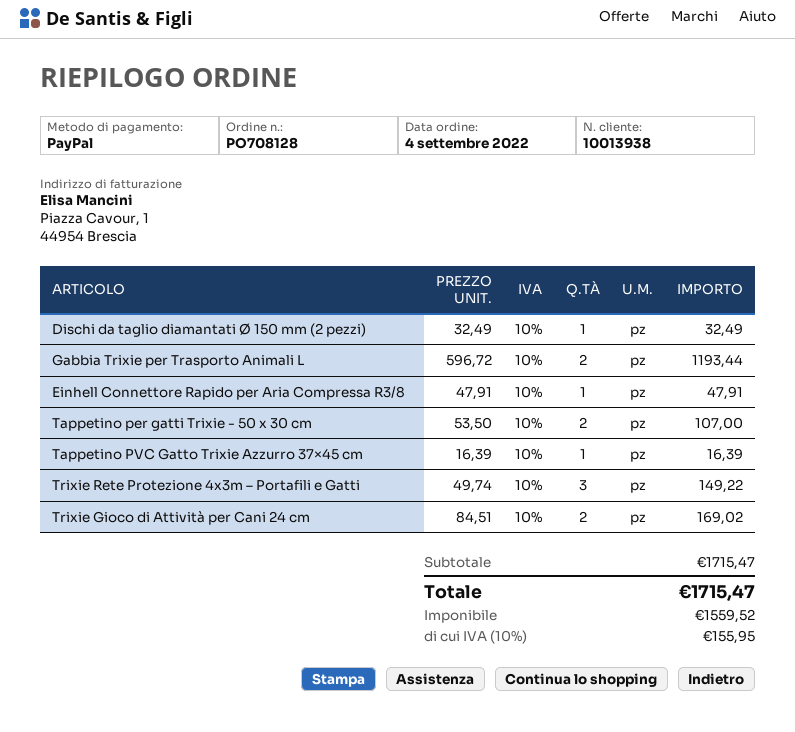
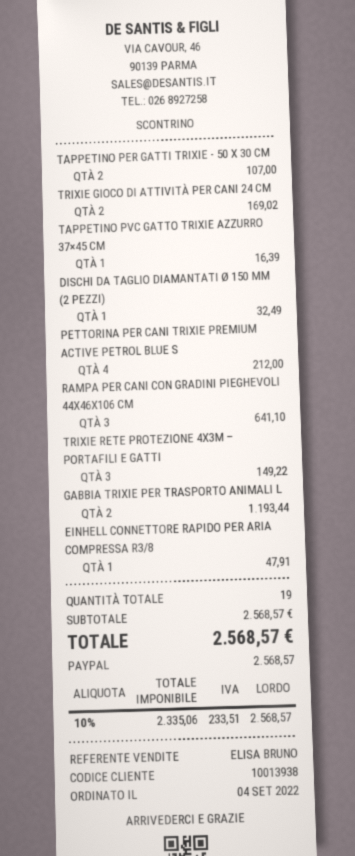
PETTORINA PER CANI TRIXIE PREMIUM ACTIVE PETROL BLUE S: none -> 4 for 212.00
RAMPA PER CANI CON GRADINI PIEGHEVOLI 44X46X106 CM: none -> 3 for 641.10
subtotal: 1715.47 -> 2568.57
net: 1559.52 -> 2335.06
tax: 10% = 155.95 -> 10% = 233.51
total: 1715.47 -> 2568.57

